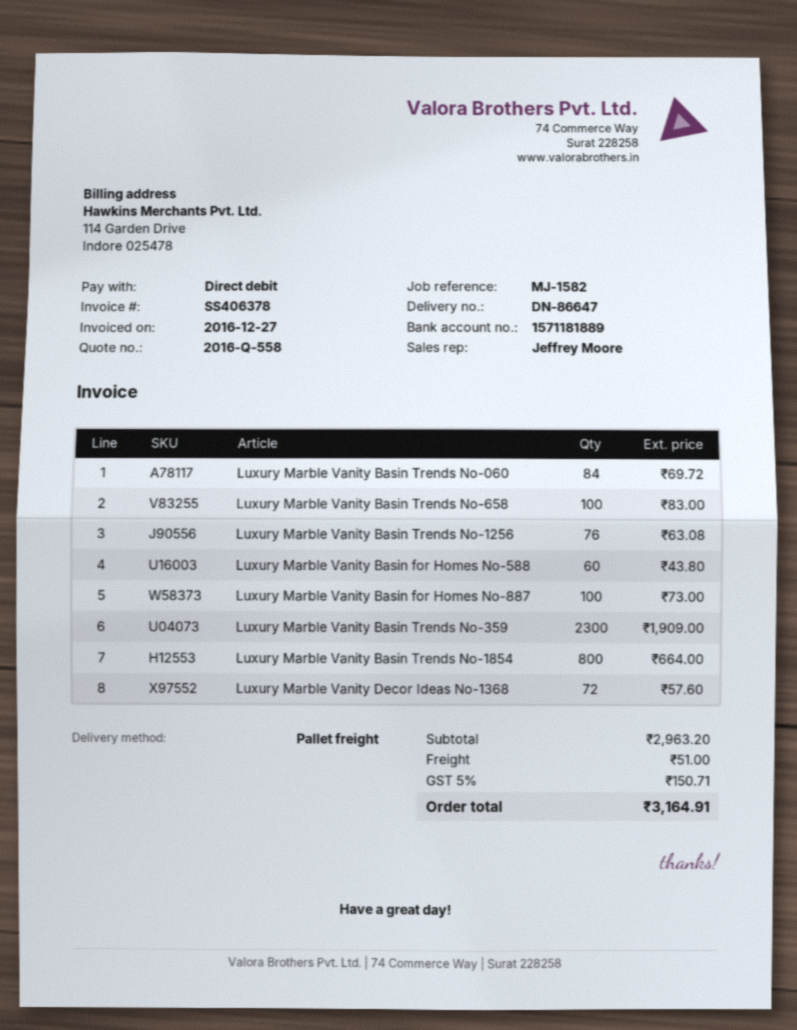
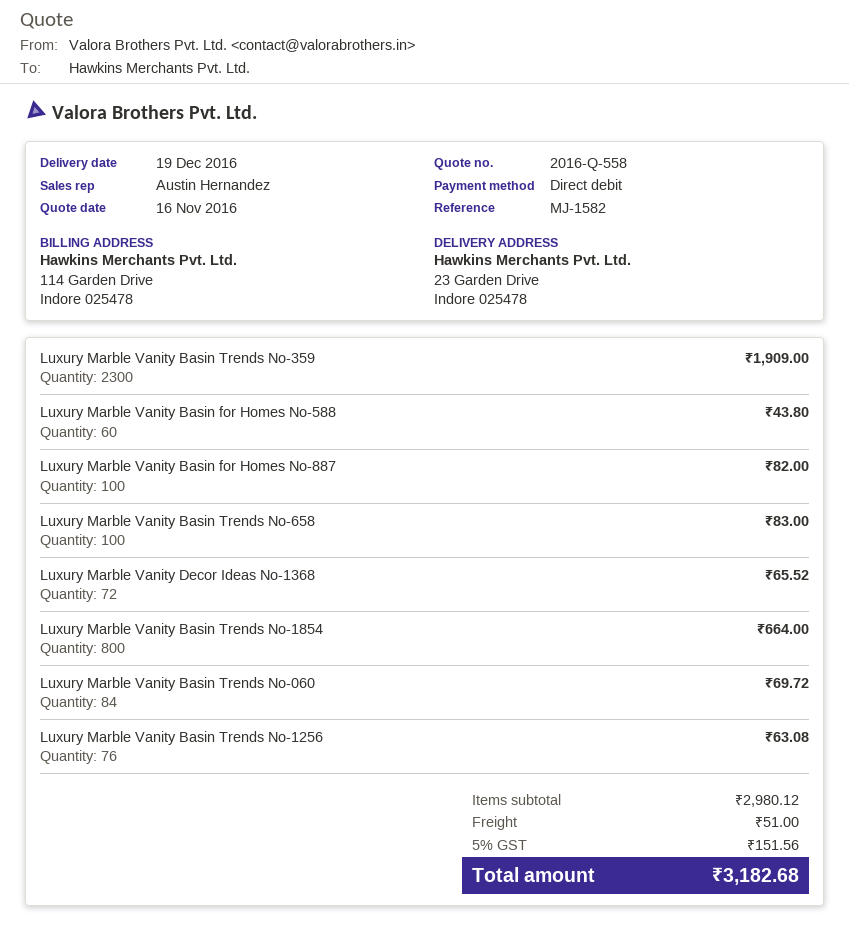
sales rep: Jeffrey Moore -> Austin Hernandez
Luxury Marble Vanity Basin for Homes No-887: 100 for 73.00 -> 100 for 82.00
Luxury Marble Vanity Decor Ideas No-1368: 72 for 57.60 -> 72 for 65.52
subtotal: 2963.20 -> 2980.12
tax: 5% = 150.71 -> 5% = 151.56
total: 3164.91 -> 3182.68

